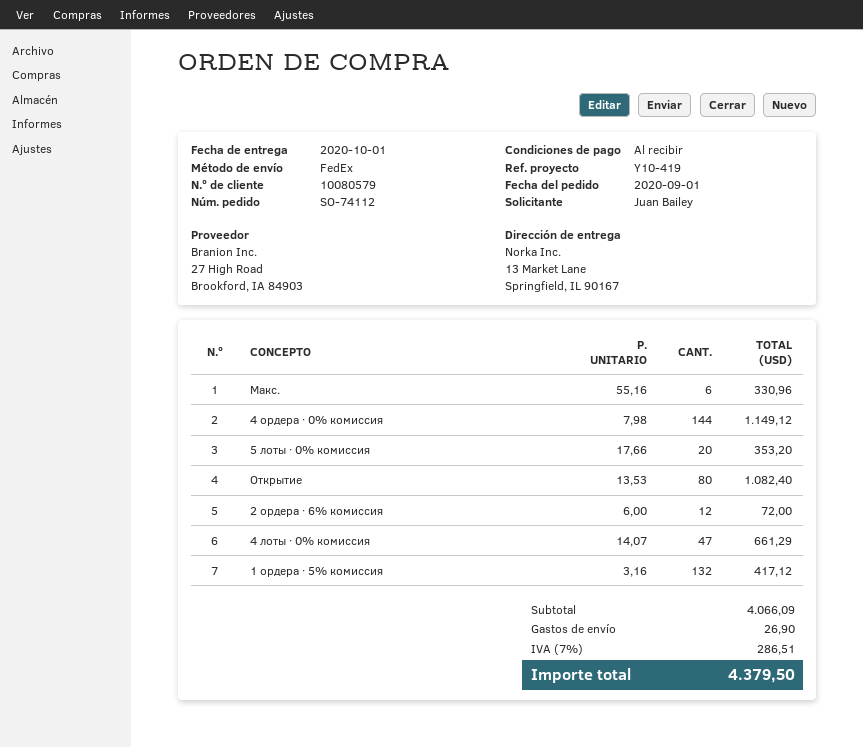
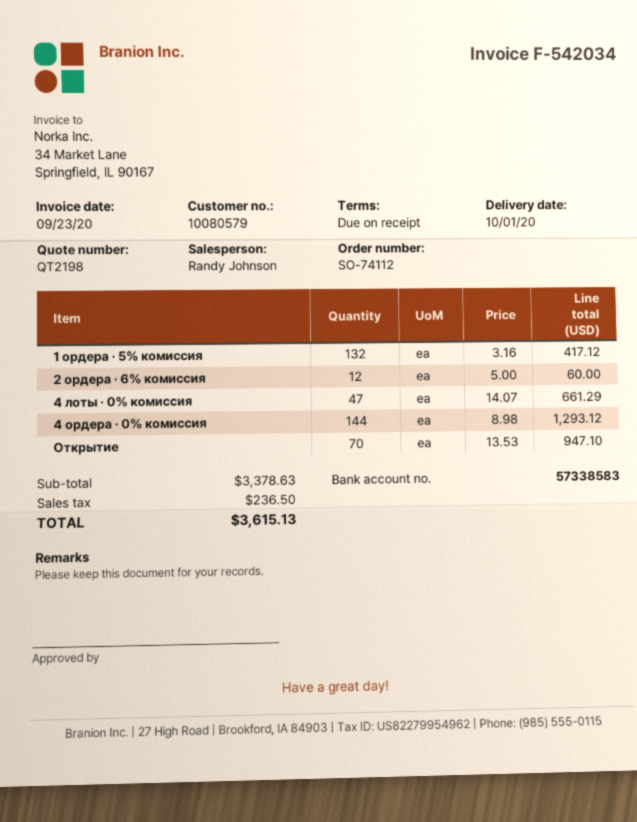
Макс.: 6 x 55.16 = 330.96 -> none
4 ордера · 0% комиссия: 144 x 7.98 = 1149.12 -> 144 x 8.98 = 1293.12
5 лоты · 0% комиссия: 20 x 17.66 = 353.20 -> none
Открытие: 80 x 13.53 = 1082.40 -> 70 x 13.53 = 947.10
2 ордера · 6% комиссия: 12 x 6.00 = 72.00 -> 12 x 5.00 = 60.00
subtotal: 4066.09 -> 3378.63
shipping: 26.90 -> none
tax: 286.51 -> 236.50
total: 4379.50 -> 3615.13

